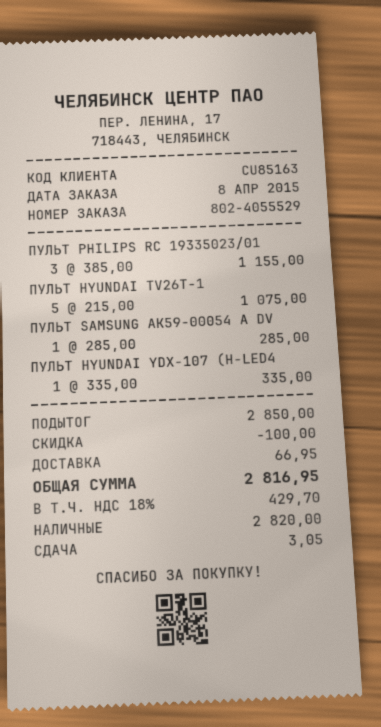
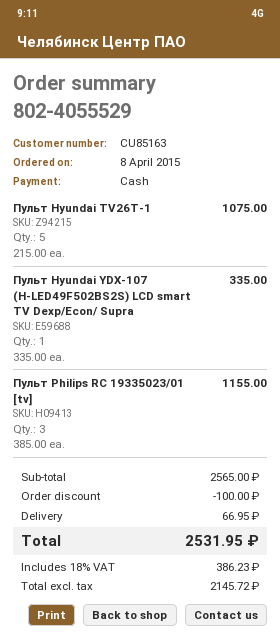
ПУЛЬТ SAMSUNG AK59-00054 A DV: 1 x 285.00 = 285.00 -> none
subtotal: 2850.00 -> 2565.00
tax: 18% = 429.70 -> 18% = 386.23
total: 2816.95 -> 2531.95

